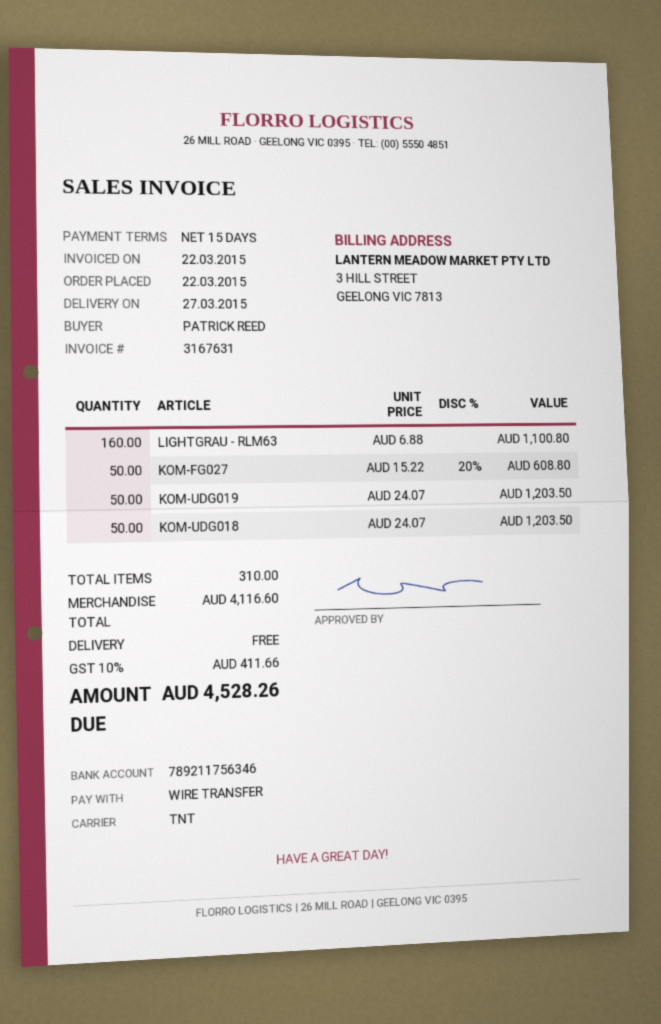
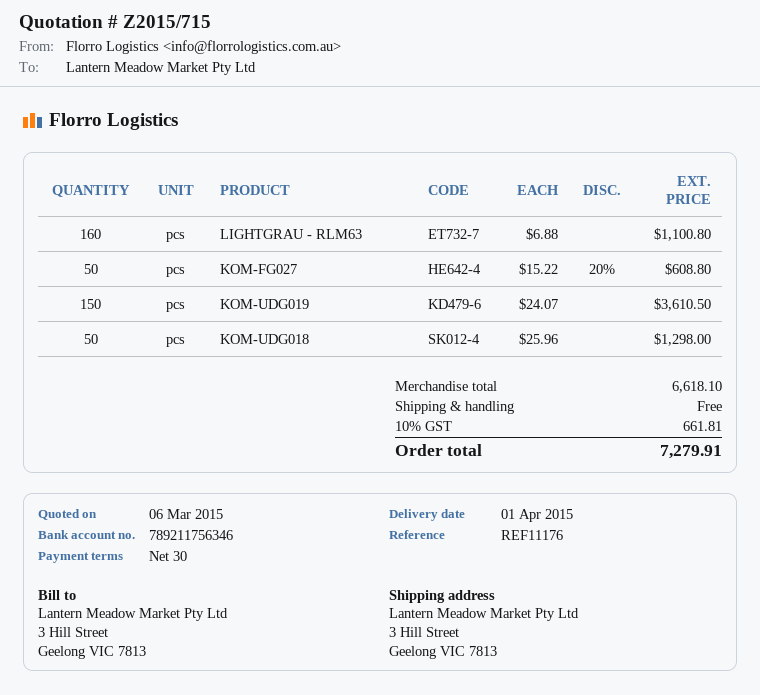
delivery date: 2015-03-27 -> 2015-04-01
payment terms: 15 days -> 30 days
KOM-UDG019: 50 x 24.07 = 1203.50 -> 150 x 24.07 = 3610.50
KOM-UDG018: 50 x 24.07 = 1203.50 -> 50 x 25.96 = 1298.00
subtotal: 4116.60 -> 6618.10
tax: 10% = 411.66 -> 10% = 661.81
total: 4528.26 -> 7279.91

